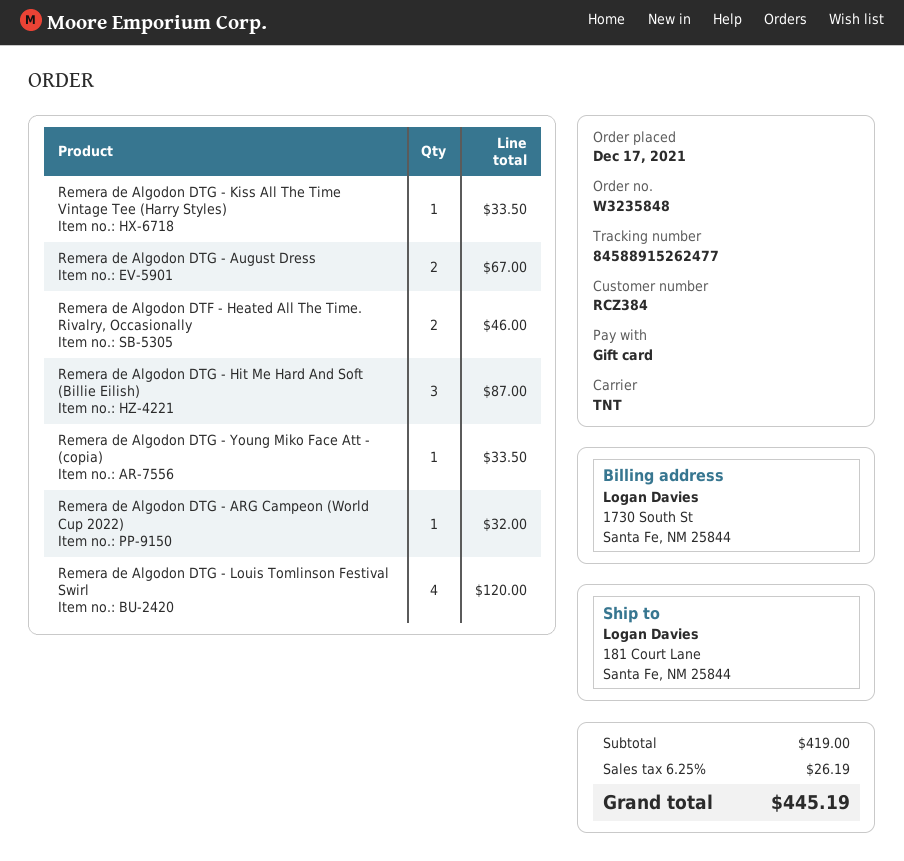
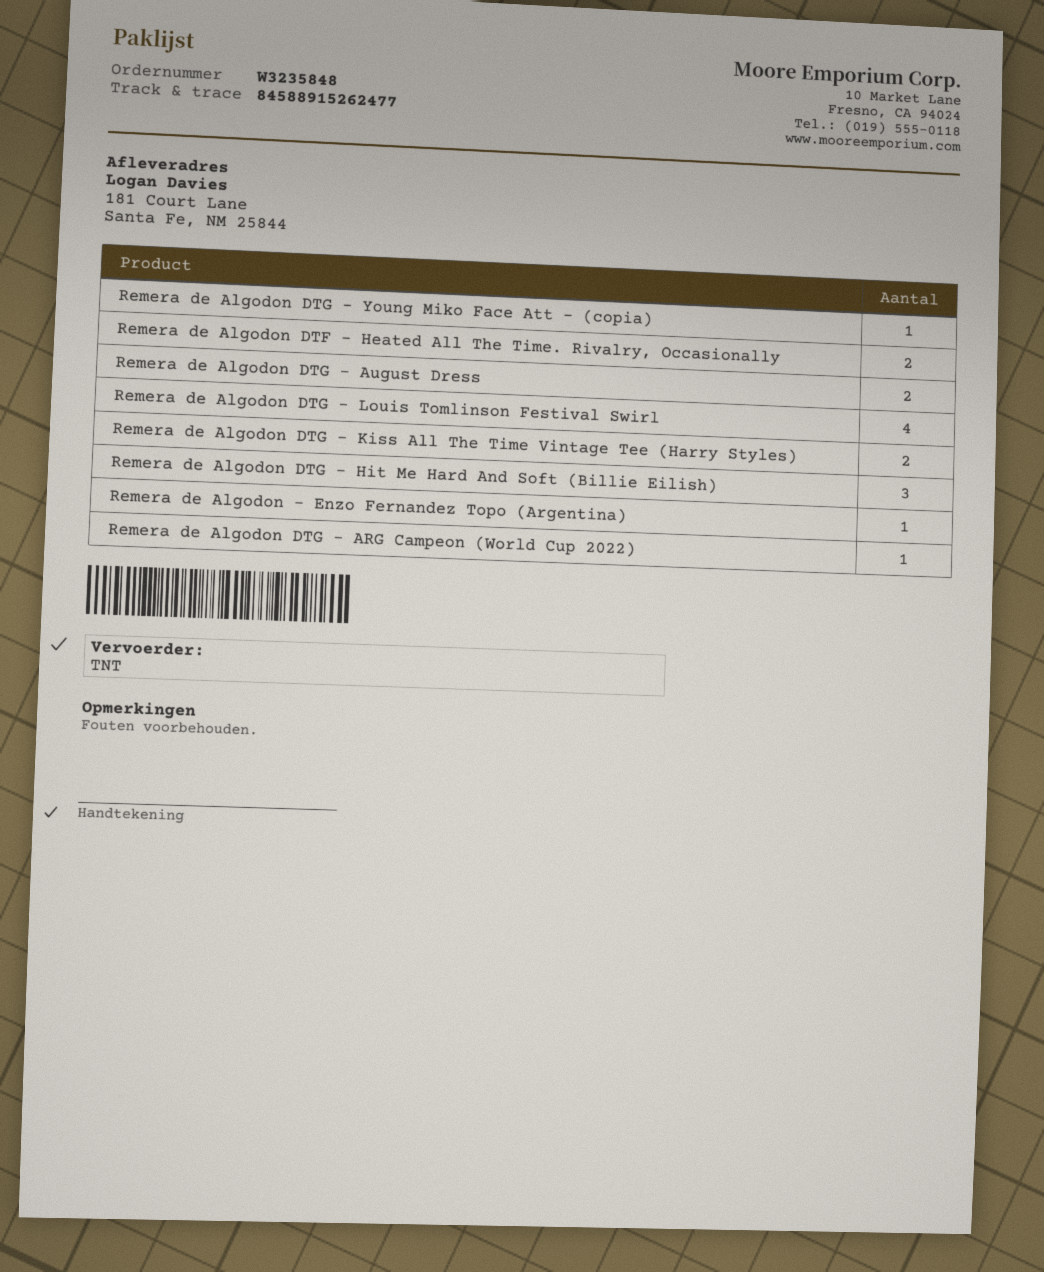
Remera de Algodon DTG - Kiss All The Time Vintage Tee (Harry Styles): 1 -> 2
Remera de Algodon - Enzo Fernandez Topo (Argentina): none -> 1

